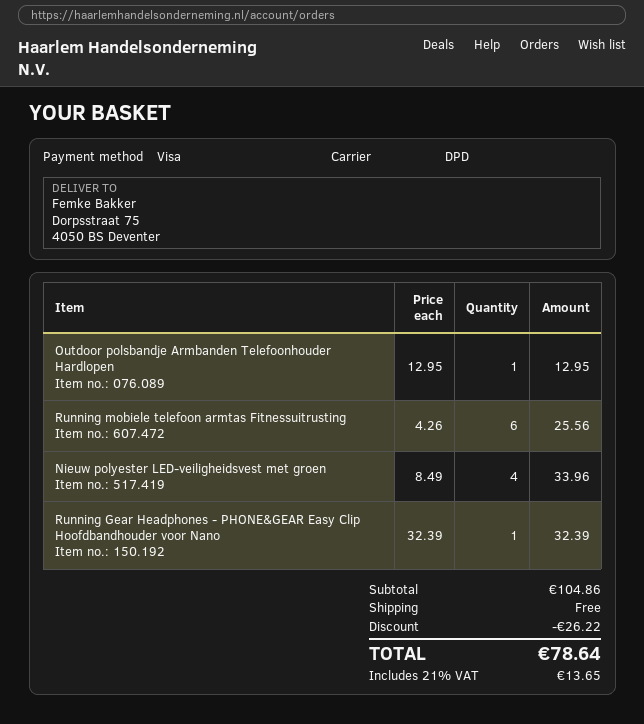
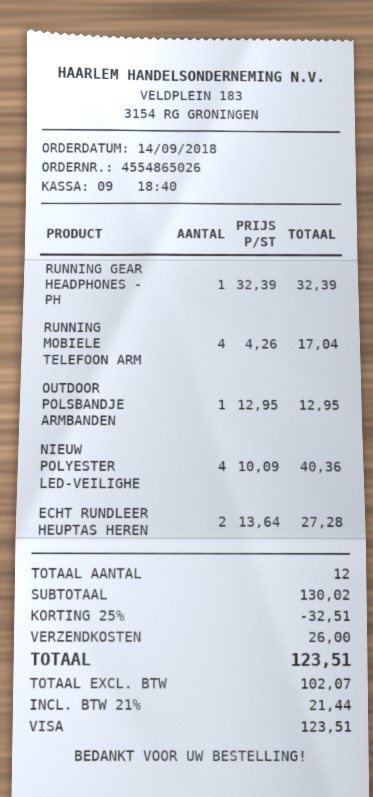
Running mobiele telefoon armtas Fitnessuitrusting: 6 x 4.26 = 25.56 -> 4 x 4.26 = 17.04
Nieuw polyester LED-veiligheidsvest met groen: 4 x 8.49 = 33.96 -> 4 x 10.09 = 40.36
ECHT RUNDLEER HEUPTAS HEREN: none -> 2 x 13.64 = 27.28
subtotal: 104.86 -> 130.02
discount: 26.22 -> 32.51
shipping: 0.00 -> 26.00
tax: 21% = 13.65 -> 21% = 21.44
total: 78.64 -> 123.51

